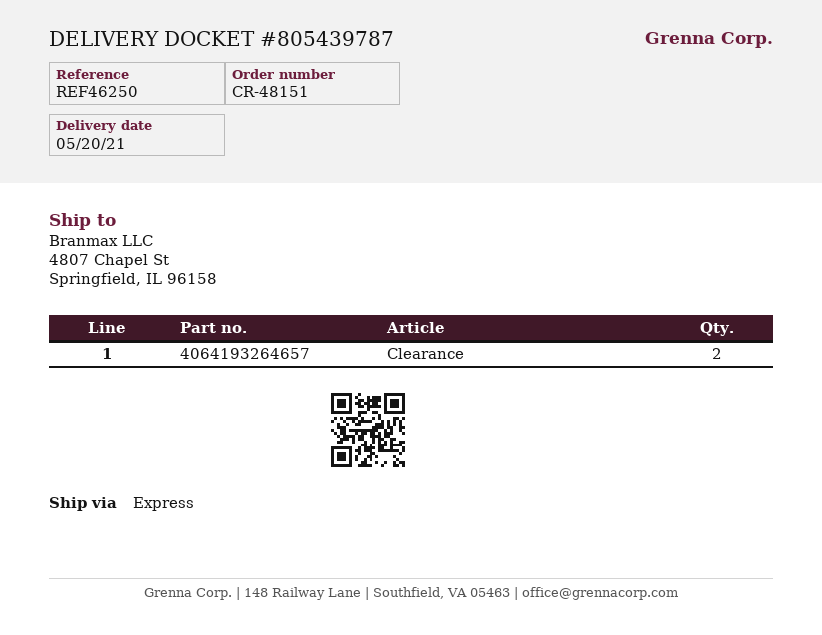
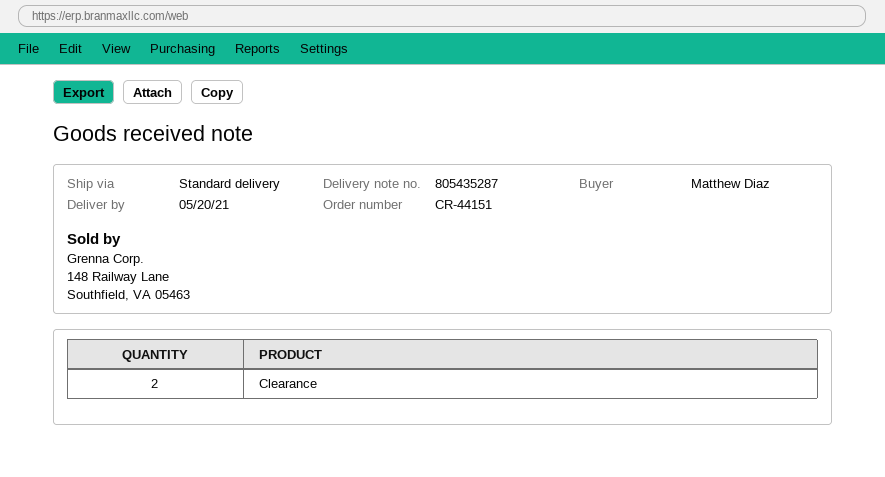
order number: CR-48151 -> CR-44151
delivery note number: 805439787 -> 805435287
shipping method: express -> standard

